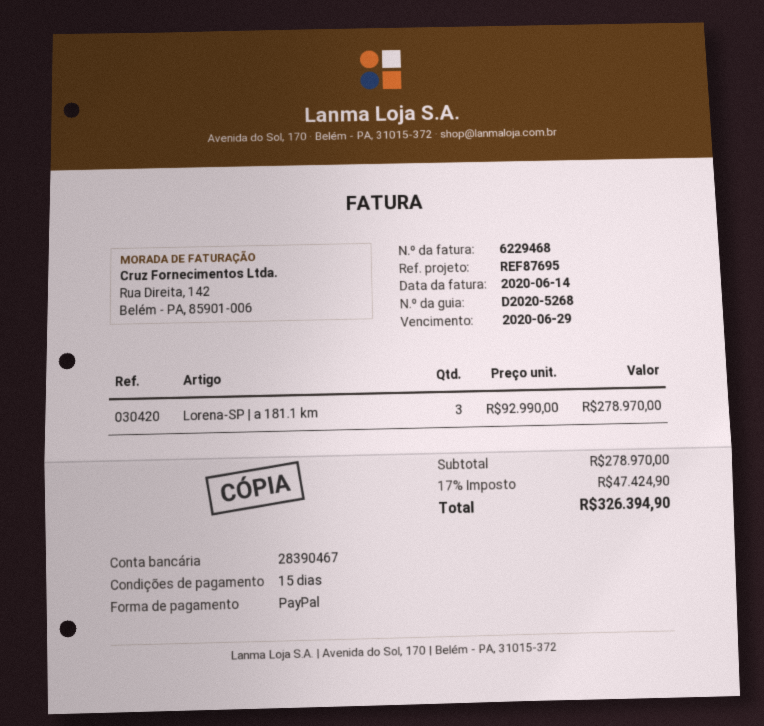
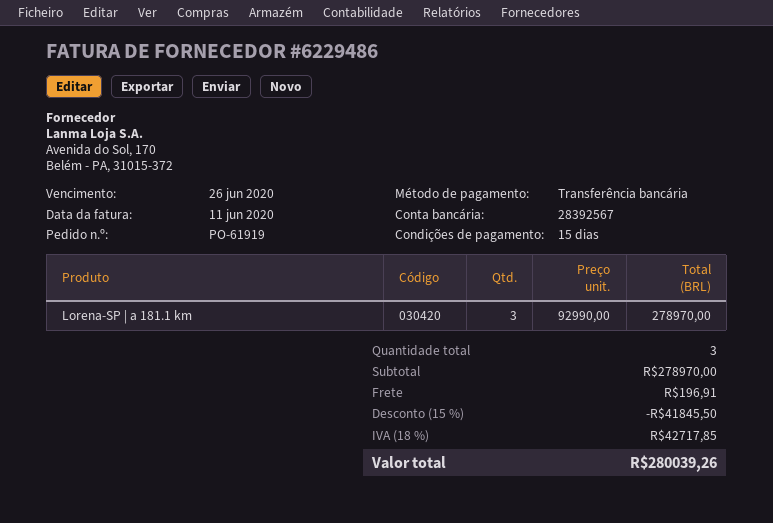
invoice number: 6229468 -> 6229486
invoice date: 2020-06-14 -> 2020-06-11
due date: 2020-06-29 -> 2020-06-26
payment method: PayPal -> bank transfer
bank account: 28390467 -> 28392567
discount: none -> 15% = 41845.50
shipping: none -> 196.91
tax: 17% = 47424.90 -> 18% = 42717.85
total: 326394.90 -> 280039.26

